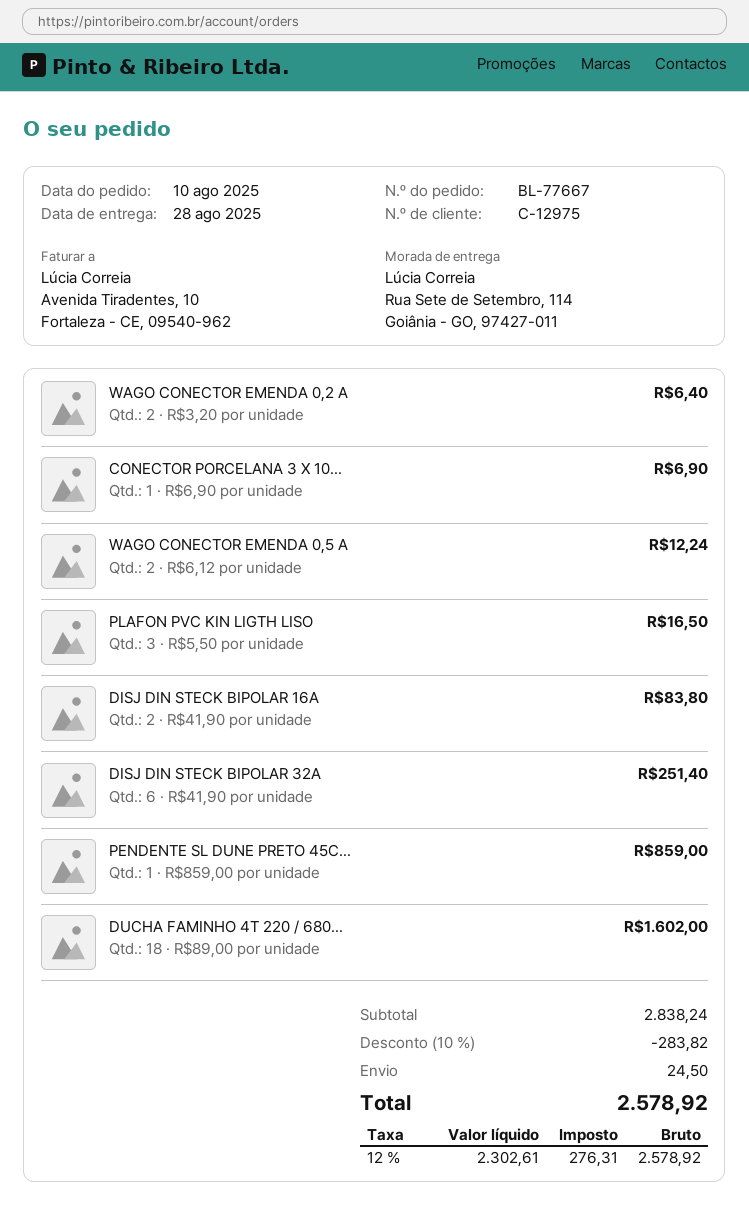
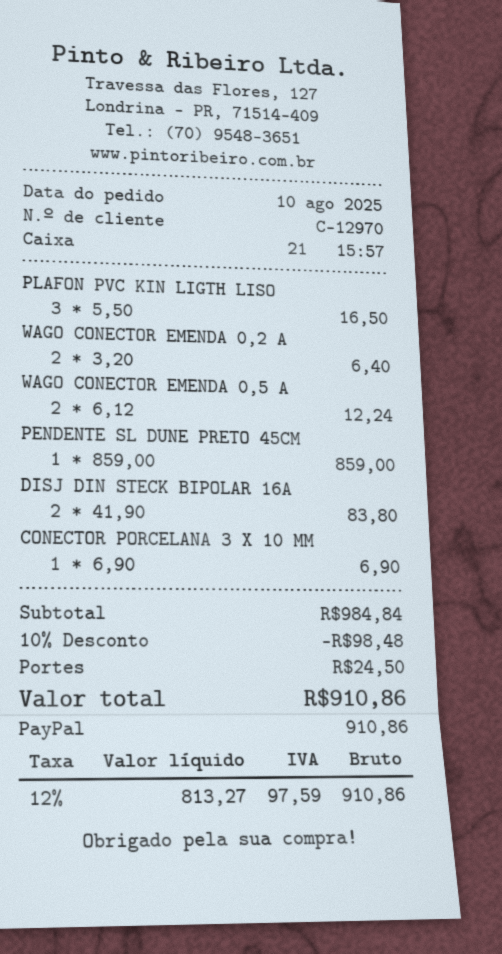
customer number: C-12975 -> C-12970
DISJ DIN STECK BIPOLAR 32A: 6 x 41.90 = 251.40 -> none
DUCHA FAMINHO 4T 220 / 680...: 18 x 89.00 = 1602.00 -> none
subtotal: 2838.24 -> 984.84
discount: 10% = 283.82 -> 10% = 98.48
net: 2302.61 -> 813.27
tax: 12% = 276.31 -> 12% = 97.59
total: 2578.92 -> 910.86

